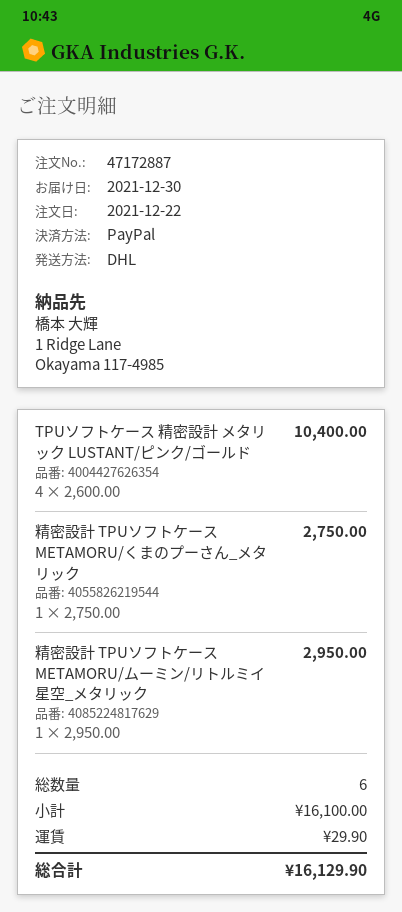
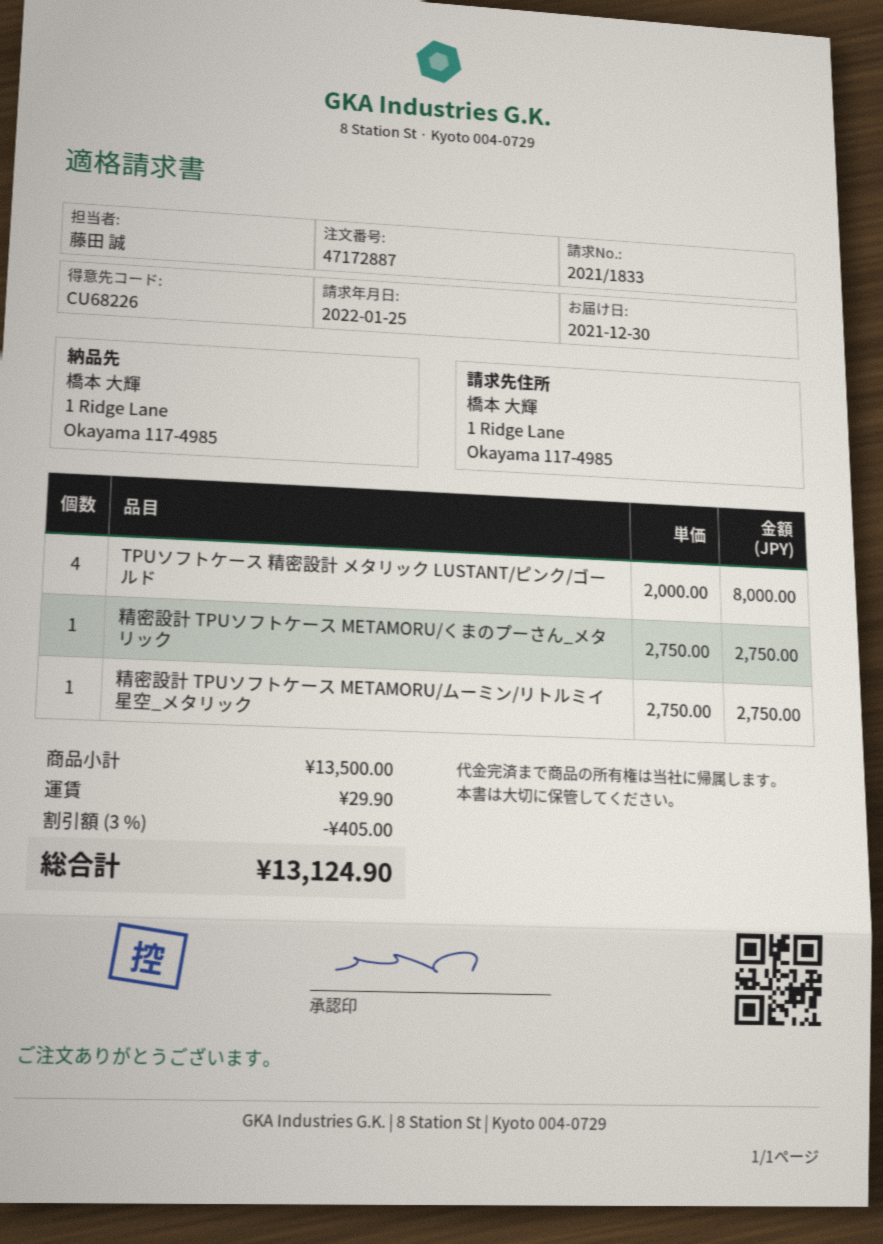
TPUソフトケース 精密設計 メタリック LUSTANT/ピンク/ゴールド: 4 x 2600.00 = 10400.00 -> 4 x 2000.00 = 8000.00
精密設計 TPUソフトケース METAMORU/ムーミン/リトルミイ星空_メタリック: 1 x 2950.00 = 2950.00 -> 1 x 2750.00 = 2750.00
subtotal: 16100.00 -> 13500.00
discount: none -> 3% = 405.00
total: 16129.90 -> 13124.90

